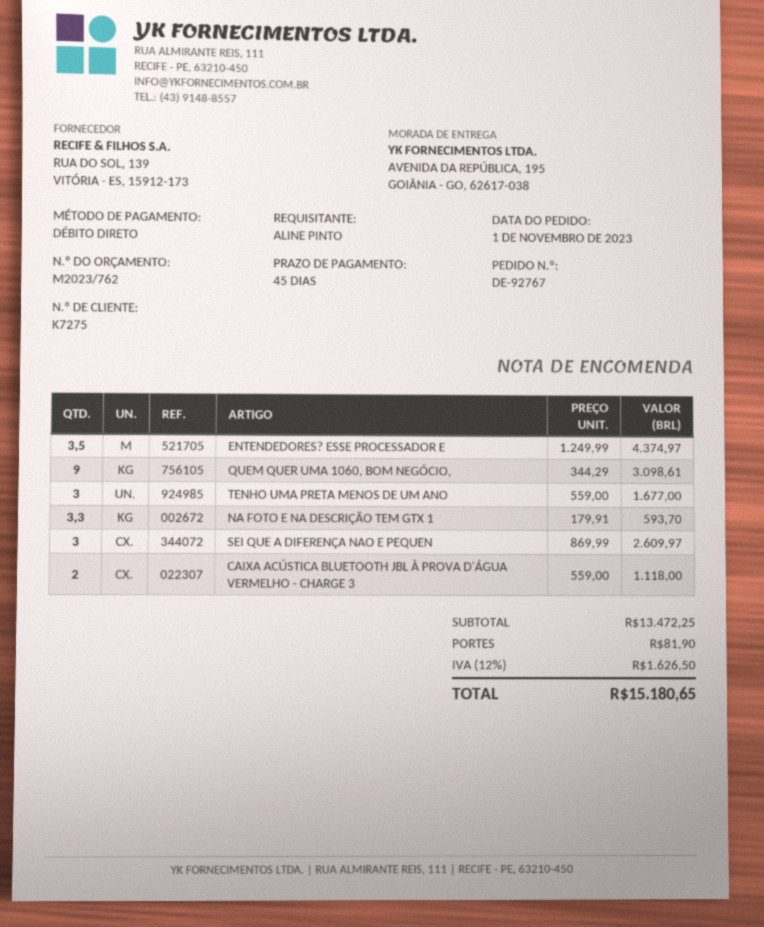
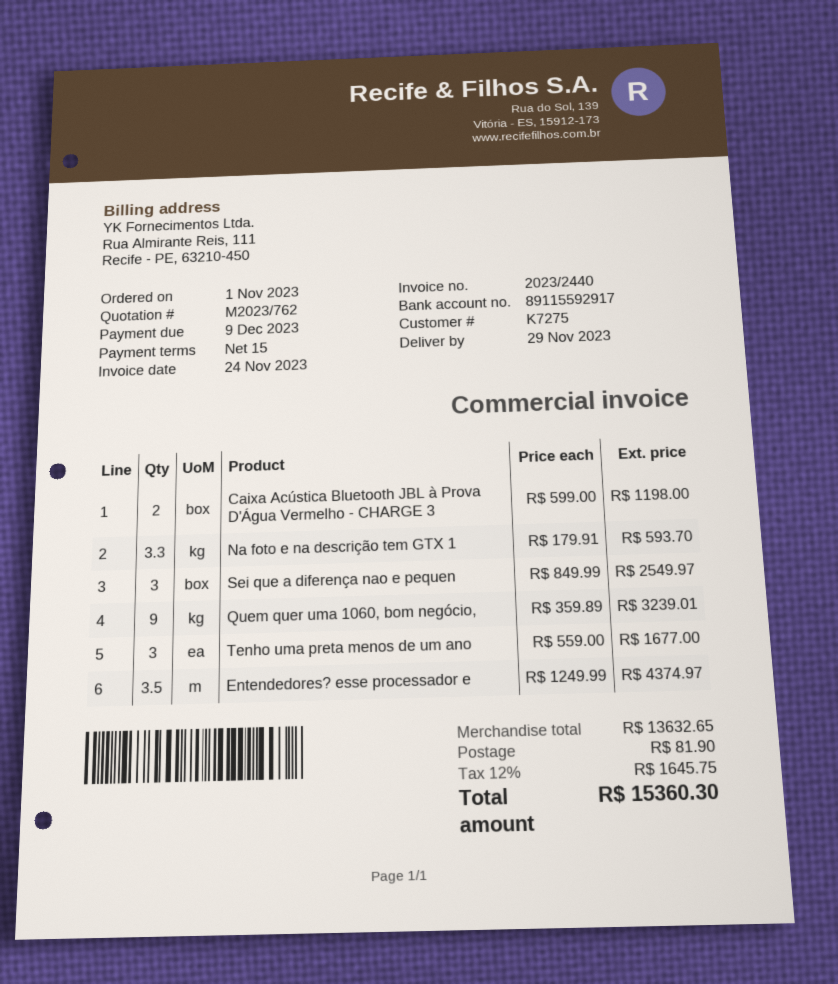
payment terms: 45 days -> 15 days
QUEM QUER UMA 1060, BOM NEGÓCIO,: 9 x 344.29 = 3098.61 -> 9 x 359.89 = 3239.01
SEI QUE A DIFERENÇA NAO E PEQUEN: 3 x 869.99 = 2609.97 -> 3 x 849.99 = 2549.97
CAIXA ACÚSTICA BLUETOOTH JBL À PROVA D'ÁGUA VERMELHO - CHARGE 3: 2 x 559.00 = 1118.00 -> 2 x 599.00 = 1198.00
subtotal: 13472.25 -> 13632.65
tax: 12% = 1626.50 -> 12% = 1645.75
total: 15180.65 -> 15360.30

